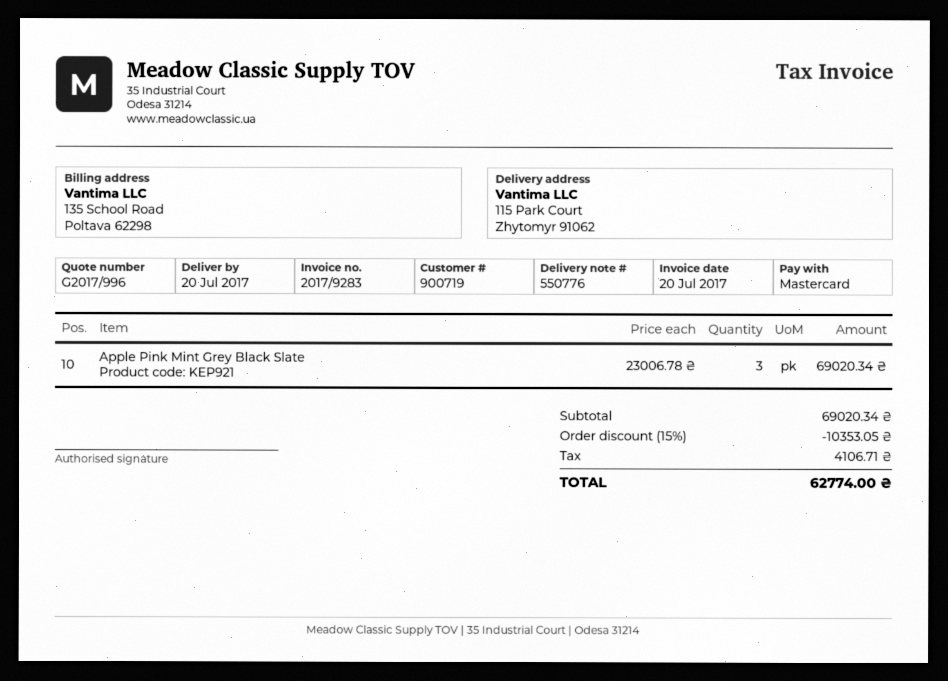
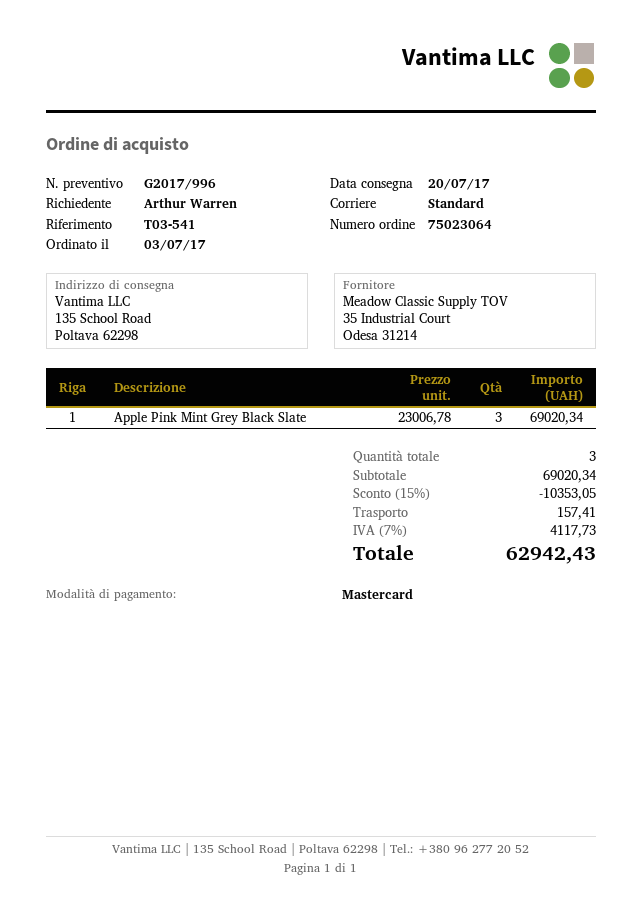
ship to: 115 Park Court, Zhytomyr 91062 -> 135 School Road, Poltava 62298
shipping: none -> 157.41
tax: 4106.71 -> 4117.73
total: 62774.00 -> 62942.43

